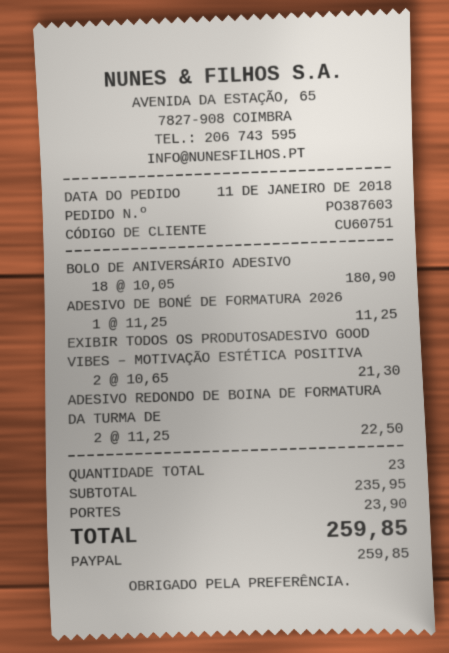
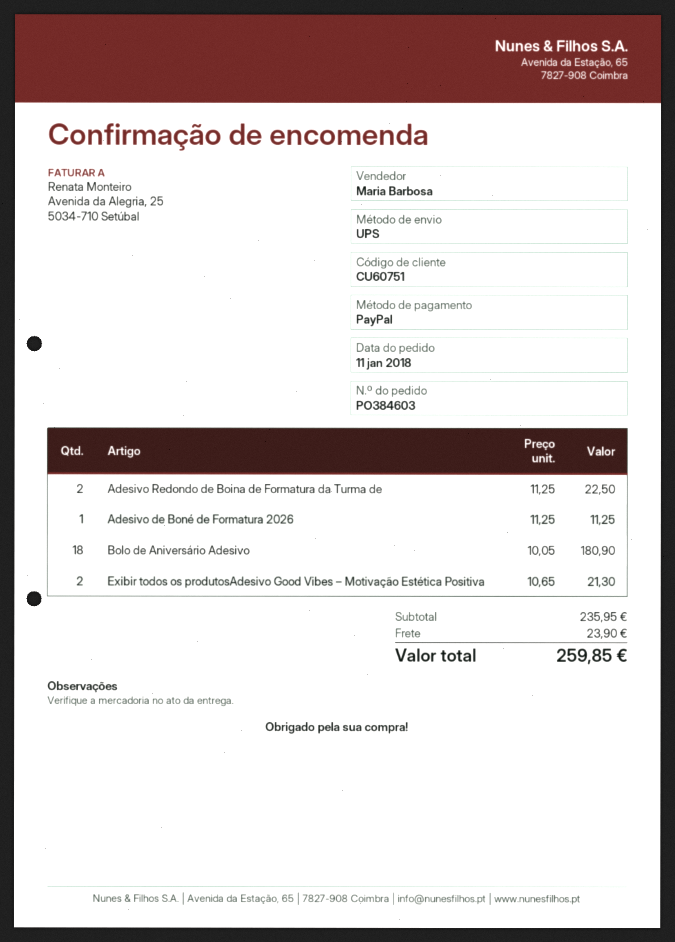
order number: PO387603 -> PO384603

